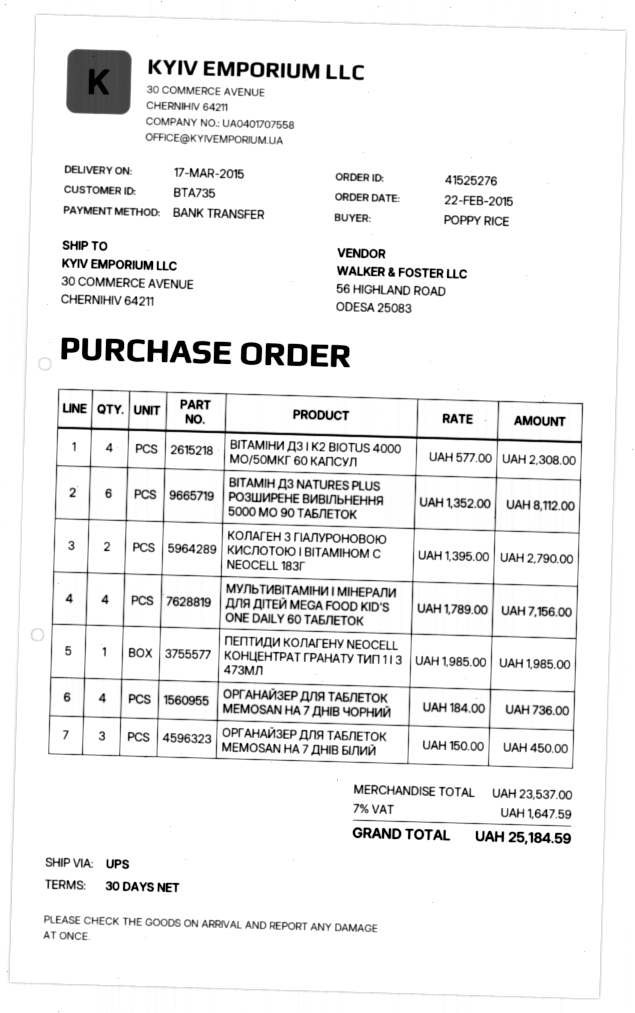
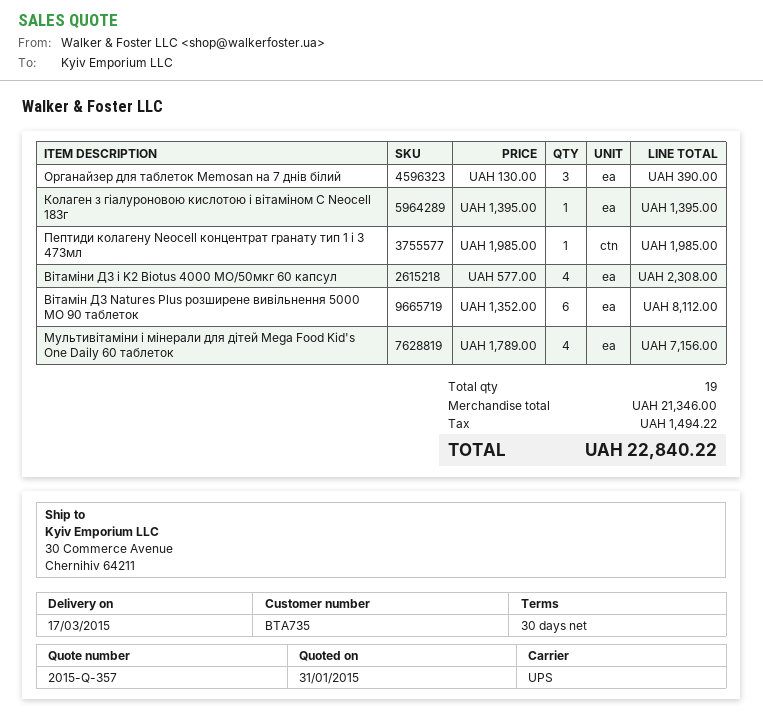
КОЛАГЕН З ГІАЛУРОНОВОЮ КИСЛОТОЮ І ВІТАМІНОМ С NEOCELL 183Г: 2 x 1395.00 = 2790.00 -> 1 x 1395.00 = 1395.00
ОРГАНАЙЗЕР ДЛЯ ТАБЛЕТОК MEMOSAN НА 7 ДНІВ ЧОРНИЙ: 4 x 184.00 = 736.00 -> none
ОРГАНАЙЗЕР ДЛЯ ТАБЛЕТОК MEMOSAN НА 7 ДНІВ БІЛИЙ: 3 x 150.00 = 450.00 -> 3 x 130.00 = 390.00
subtotal: 23537.00 -> 21346.00
tax: 1647.59 -> 1494.22
total: 25184.59 -> 22840.22

